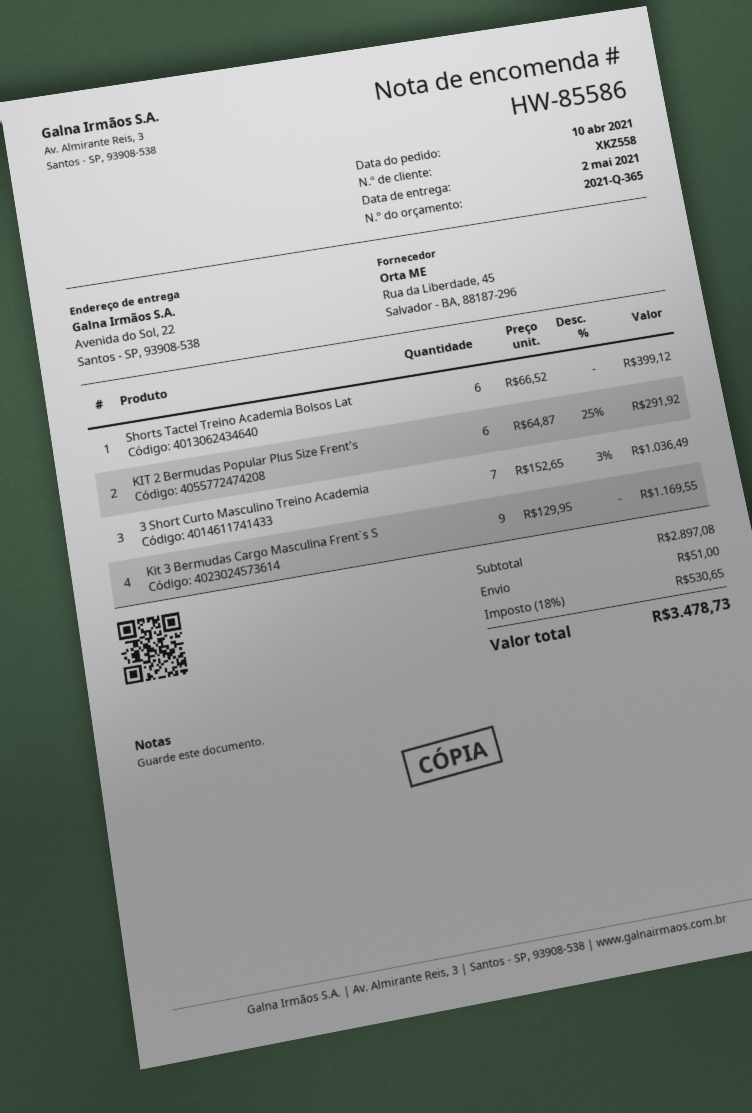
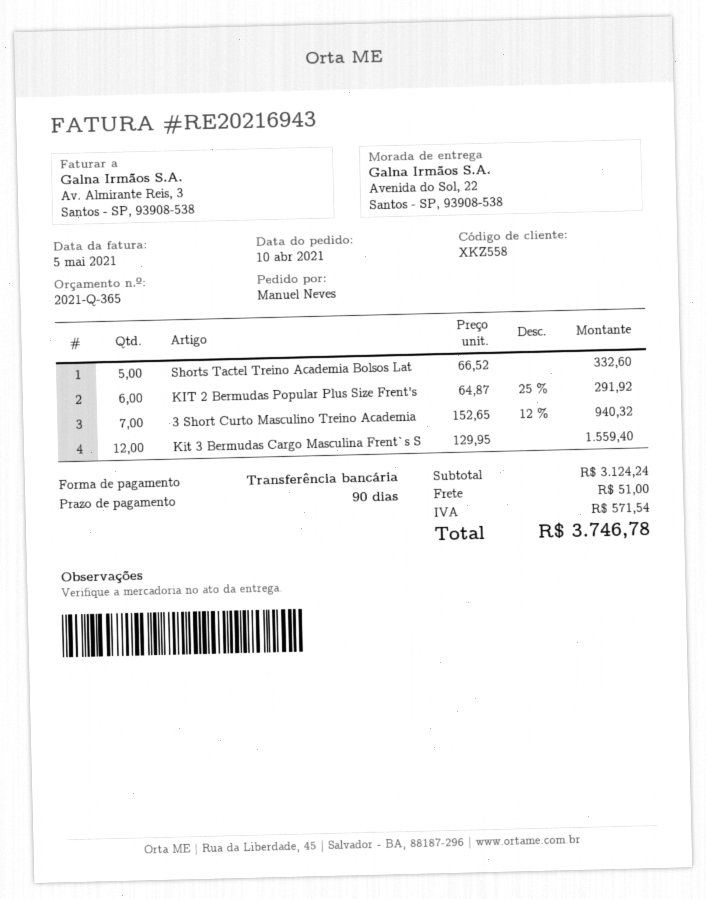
Shorts Tactel Treino Academia Bolsos Lat: 6 x 66.52 = 399.12 -> 5 x 66.52 = 332.60
3 Short Curto Masculino Treino Academia: 7 x 152.65 - 3% = 1036.49 -> 7 x 152.65 - 12% = 940.32
Kit 3 Bermudas Cargo Masculina Frent`s S: 9 x 129.95 = 1169.55 -> 12 x 129.95 = 1559.40
subtotal: 2897.08 -> 3124.24
tax: 530.65 -> 571.54
total: 3478.73 -> 3746.78

